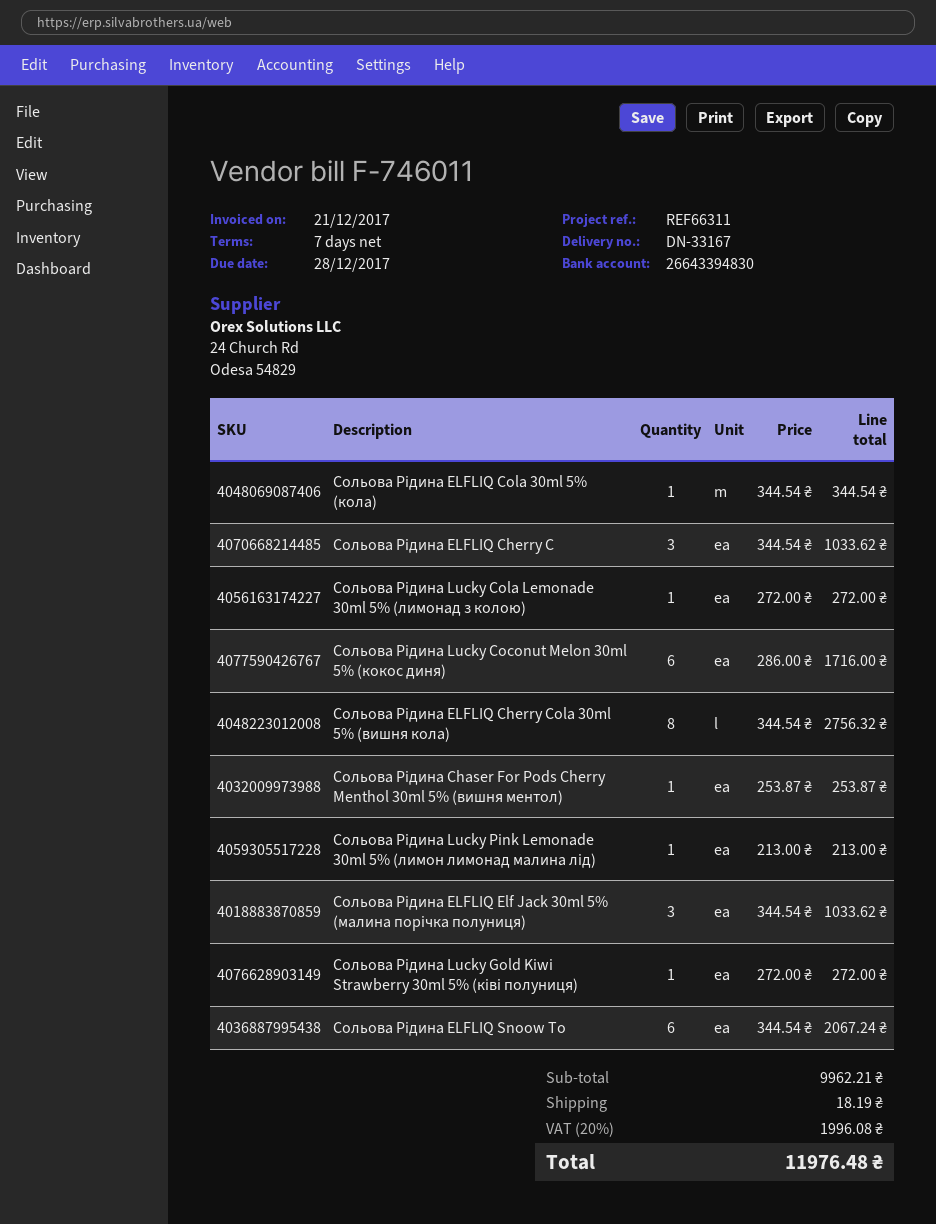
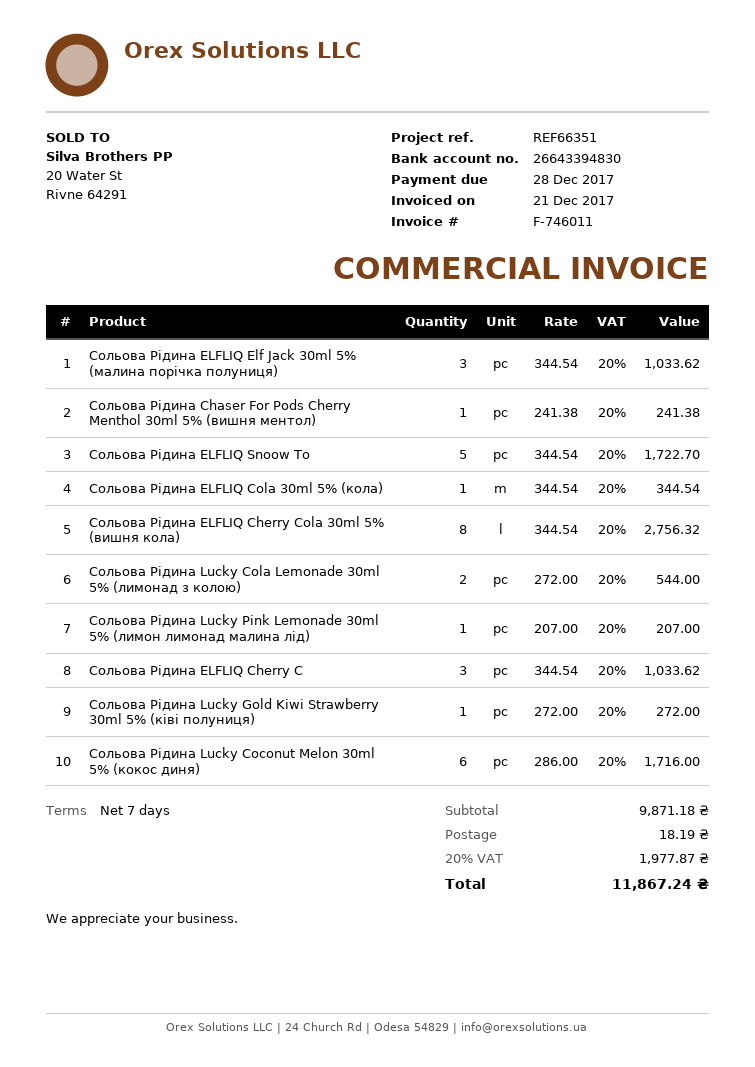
reference: REF66311 -> REF66351
Сольова Рідина Lucky Cola Lemonade 30ml 5% (лимонад з колою): 1 x 272.00 = 272.00 -> 2 x 272.00 = 544.00
Сольова Рідина Chaser For Pods Cherry Menthol 30ml 5% (вишня ментол): 1 x 253.87 = 253.87 -> 1 x 241.38 = 241.38
Сольова Рідина Lucky Pink Lemonade 30ml 5% (лимон лимонад малина лід): 1 x 213.00 = 213.00 -> 1 x 207.00 = 207.00
Сольова Рідина ELFLIQ Snoow To: 6 x 344.54 = 2067.24 -> 5 x 344.54 = 1722.70
subtotal: 9962.21 -> 9871.18
tax: 20% = 1996.08 -> 20% = 1977.87
total: 11976.48 -> 11867.24

